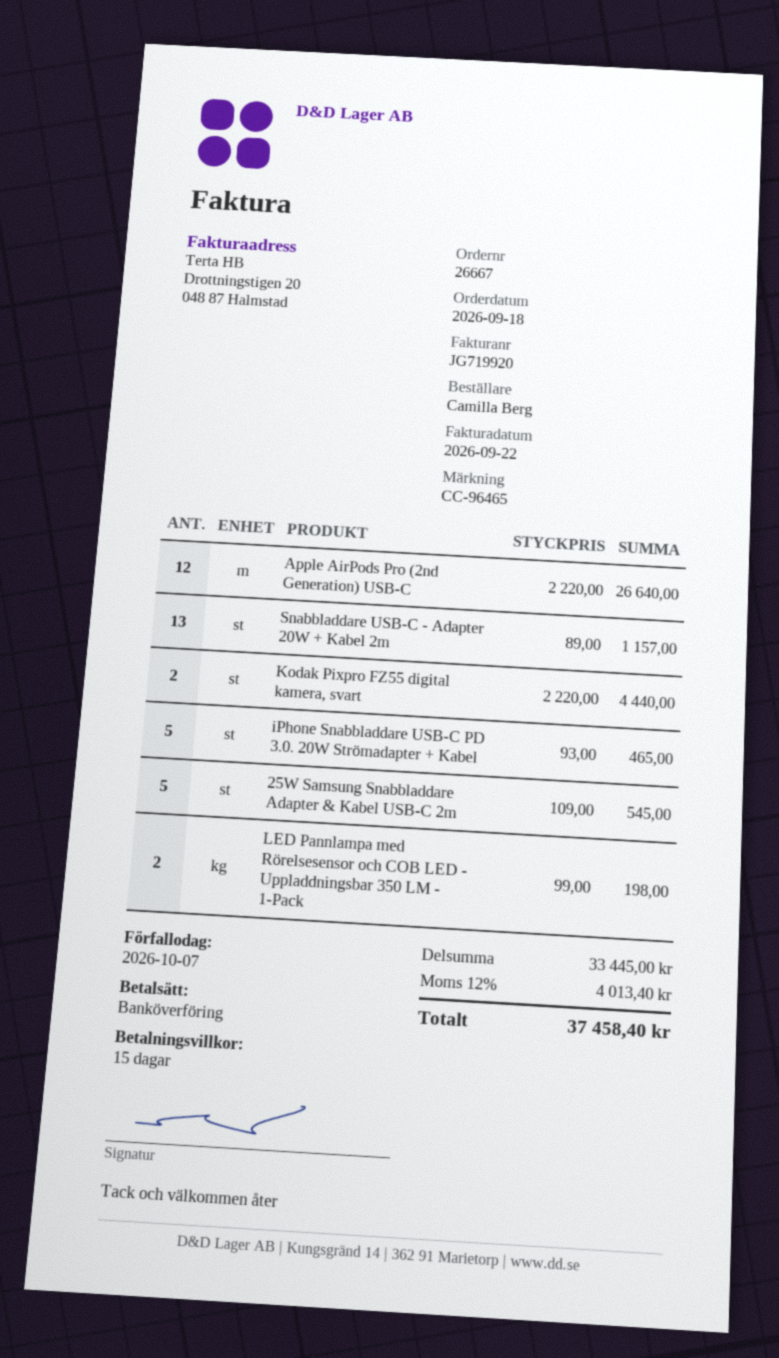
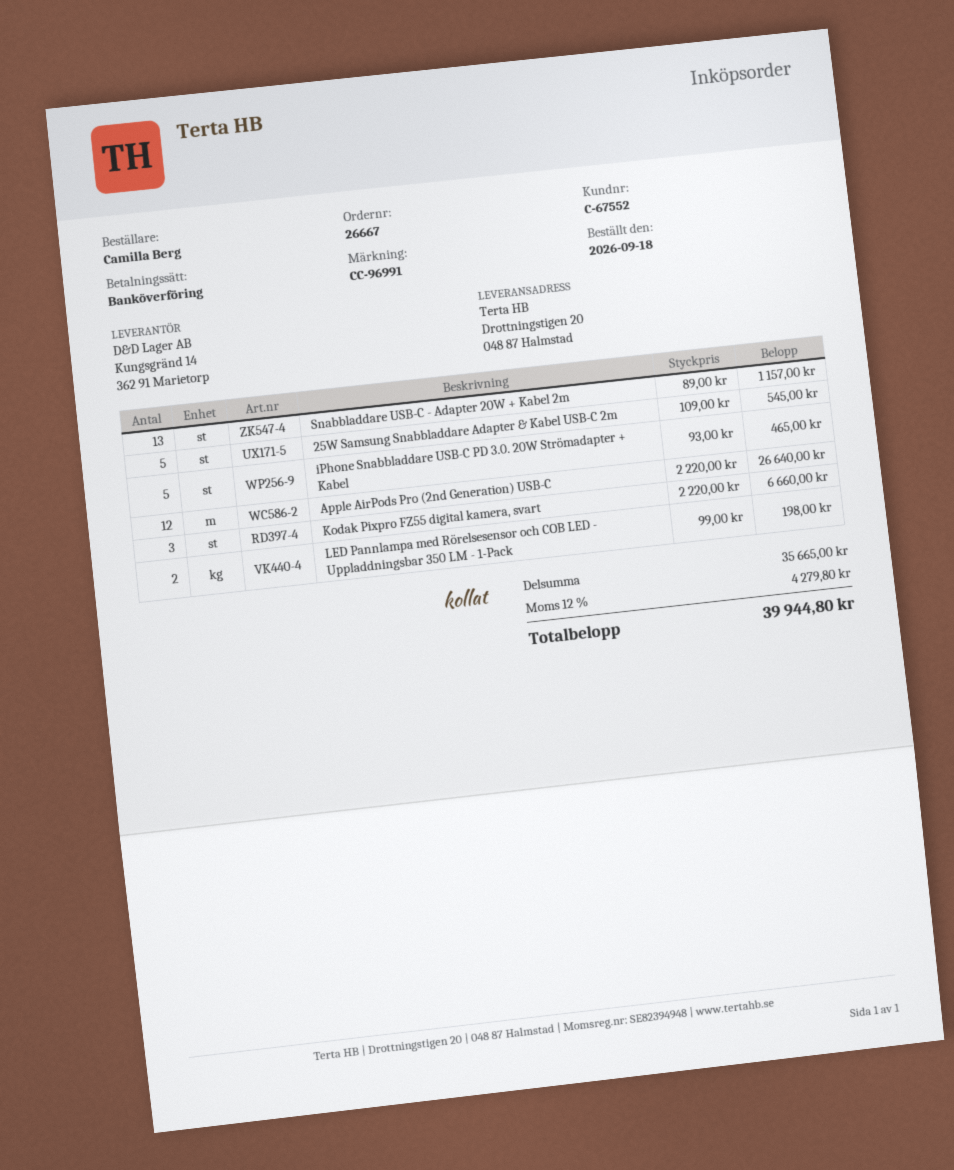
reference: CC-96465 -> CC-96991
Kodak Pixpro FZ55 digital kamera, svart: 2 x 2220.00 = 4440.00 -> 3 x 2220.00 = 6660.00
subtotal: 33445.00 -> 35665.00
tax: 12% = 4013.40 -> 12% = 4279.80
total: 37458.40 -> 39944.80

